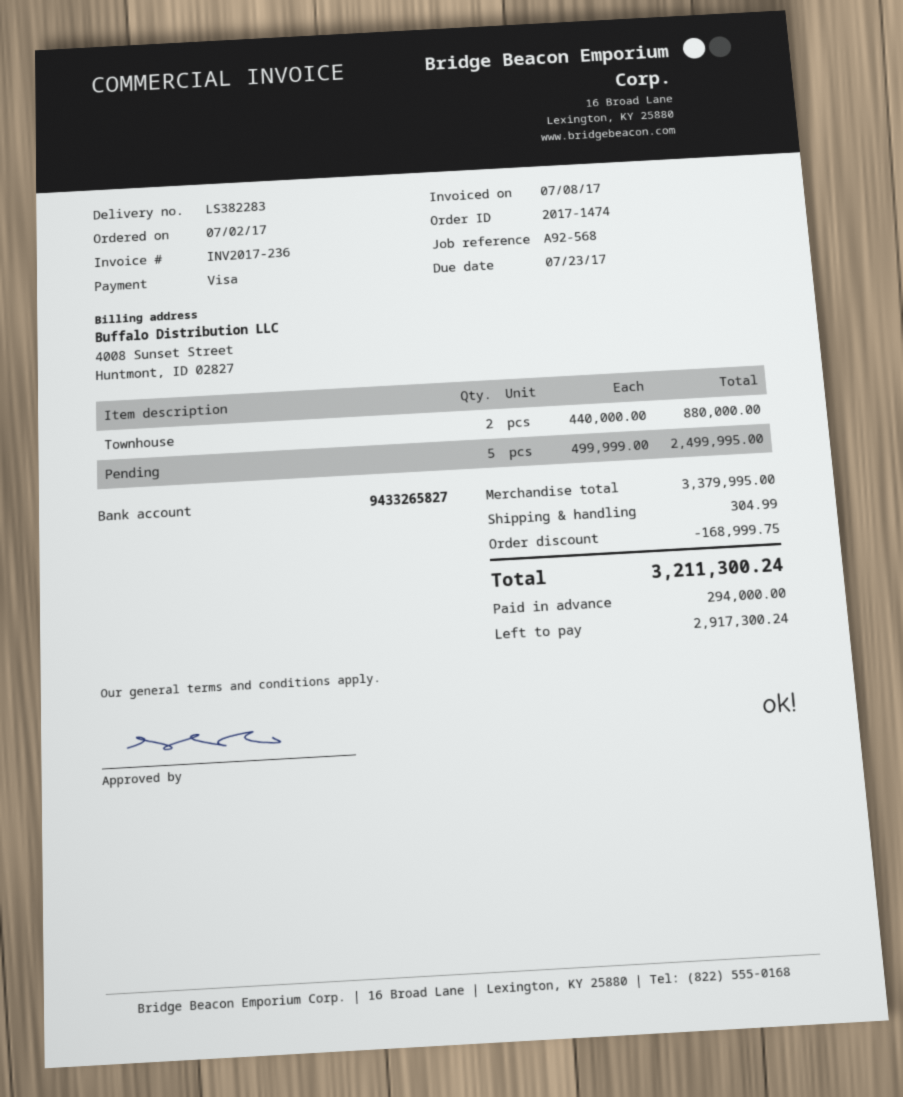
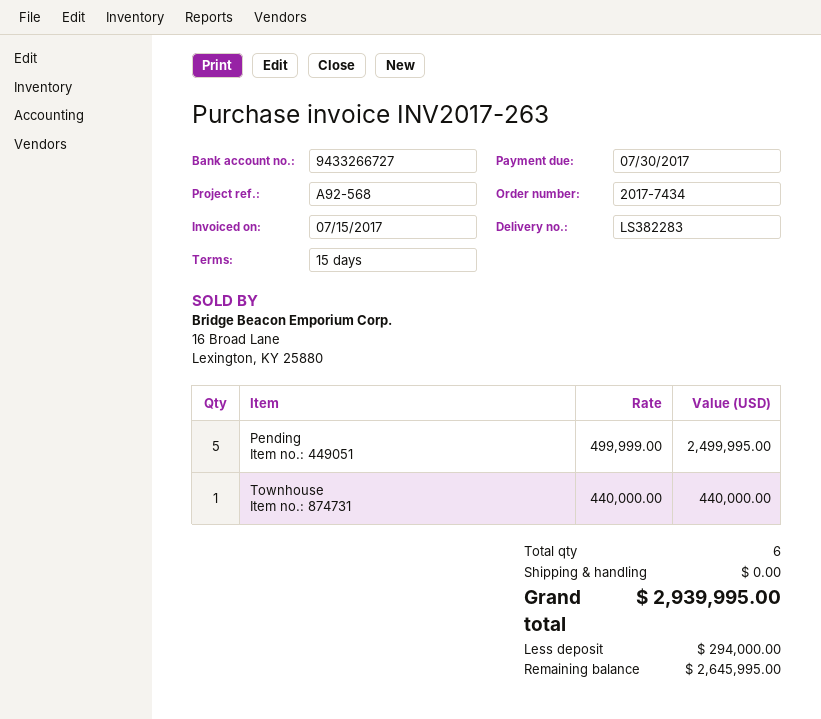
order number: 2017-1474 -> 2017-7434
invoice number: INV2017-236 -> INV2017-263
invoice date: 2017-07-08 -> 2017-07-15
due date: 2017-07-23 -> 2017-07-30
bank account: 9433265827 -> 9433266727
Townhouse: 2 x 440000.00 = 880000.00 -> 1 x 440000.00 = 440000.00
discount: 168999.75 -> none
shipping: 304.99 -> 0.00
total: 3211300.24 -> 2939995.00
balance: 2917300.24 -> 2645995.00

